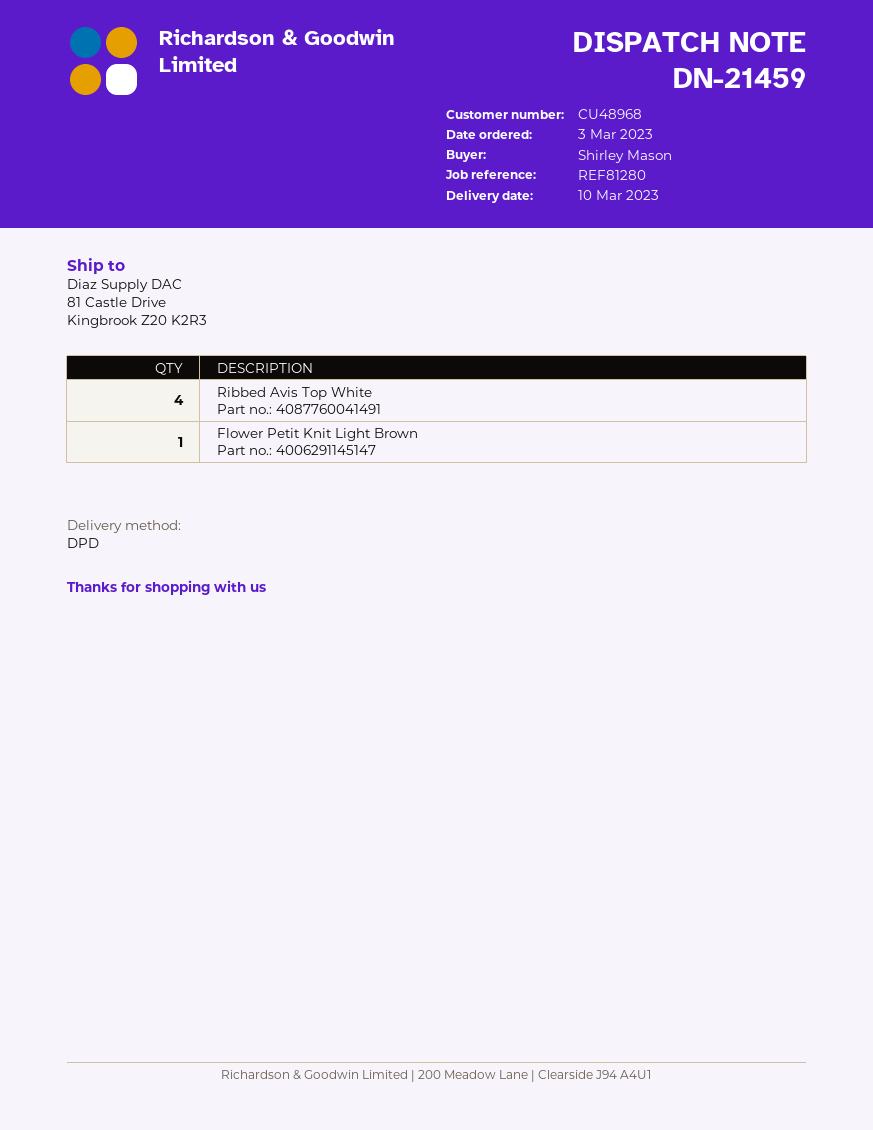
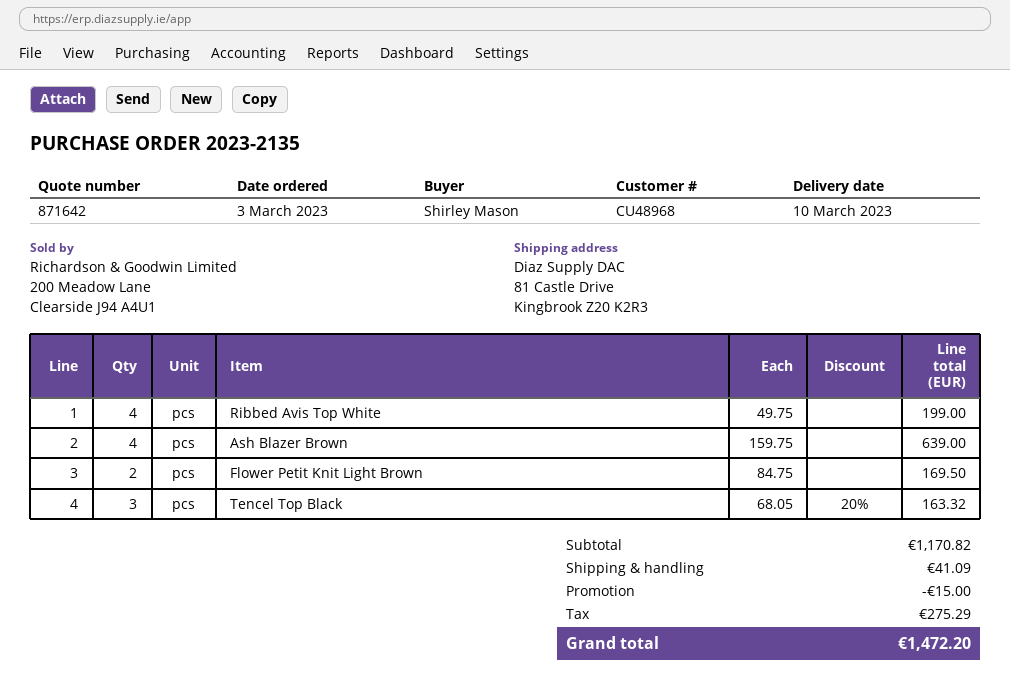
Flower Petit Knit Light Brown: 1 -> 2
Ash Blazer Brown: none -> 4
Tencel Top Black: none -> 3

